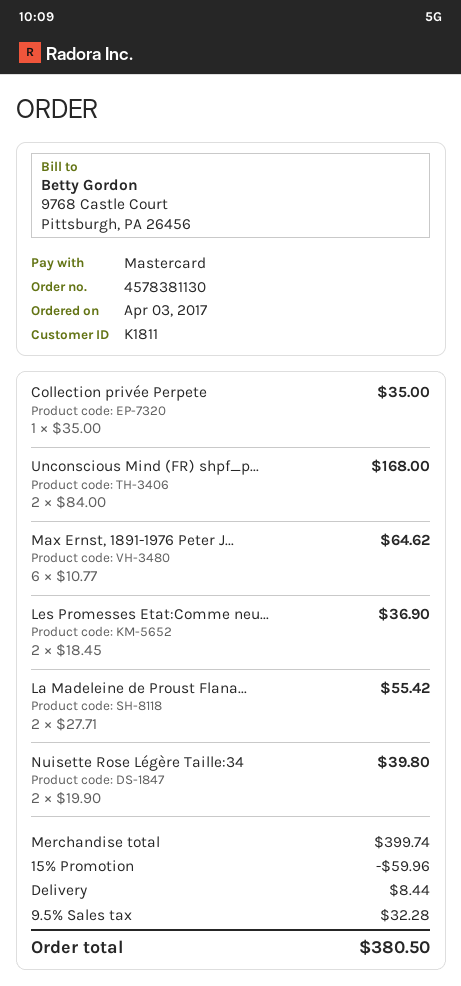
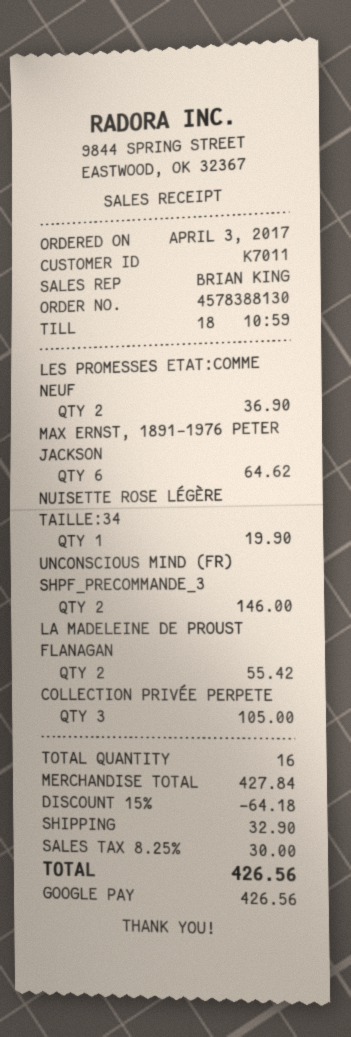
order number: 4578381130 -> 4578388130
customer number: K1811 -> K7011
payment method: Mastercard -> Google Pay
Collection privée Perpete: 1 for 35.00 -> 3 for 105.00
Unconscious Mind (FR) shpf_p...: 2 for 168.00 -> 2 for 146.00
Nuisette Rose Légère Taille:34: 2 for 39.80 -> 1 for 19.90
subtotal: 399.74 -> 427.84
discount: 15% = 59.96 -> 15% = 64.18
shipping: 8.44 -> 32.90
tax: 9.5% = 32.28 -> 8.25% = 30.00
total: 380.50 -> 426.56

